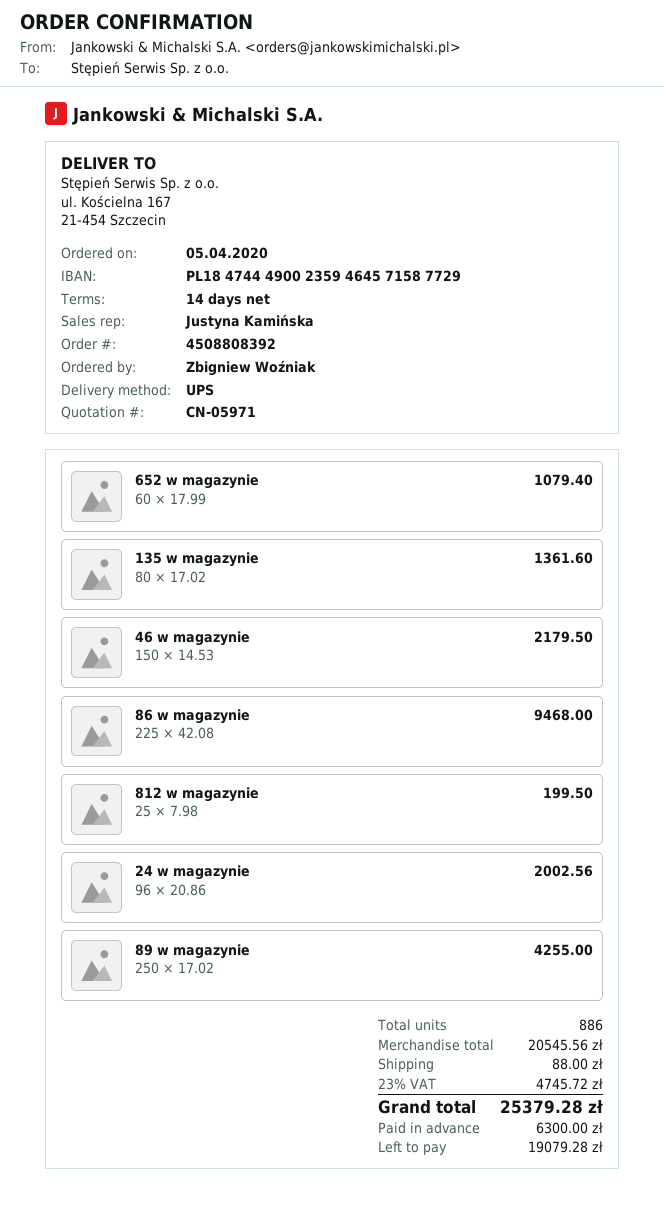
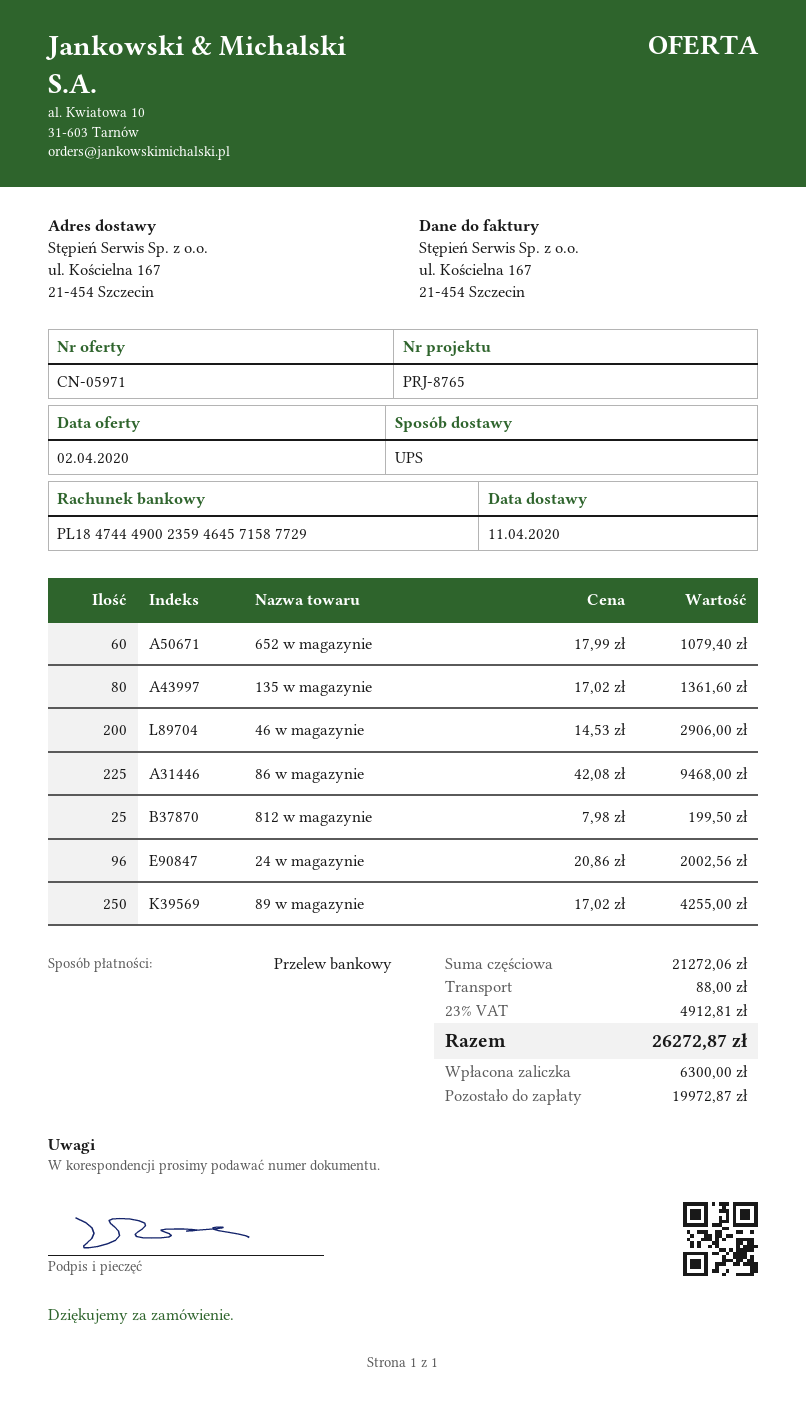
46 w magazynie: 150 x 14.53 = 2179.50 -> 200 x 14.53 = 2906.00
subtotal: 20545.56 -> 21272.06
tax: 23% = 4745.72 -> 23% = 4912.81
total: 25379.28 -> 26272.87
balance: 19079.28 -> 19972.87

